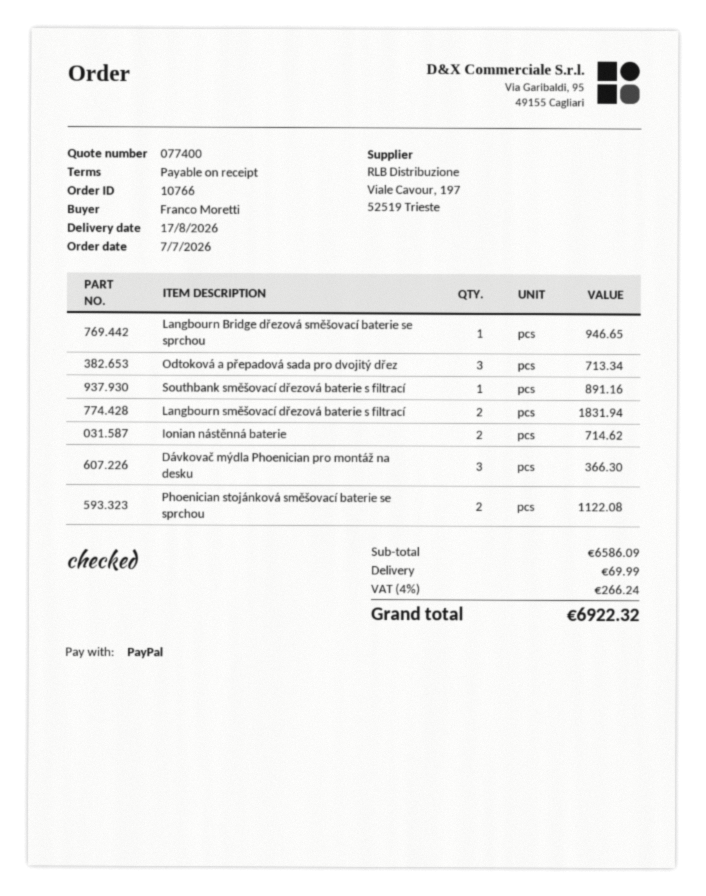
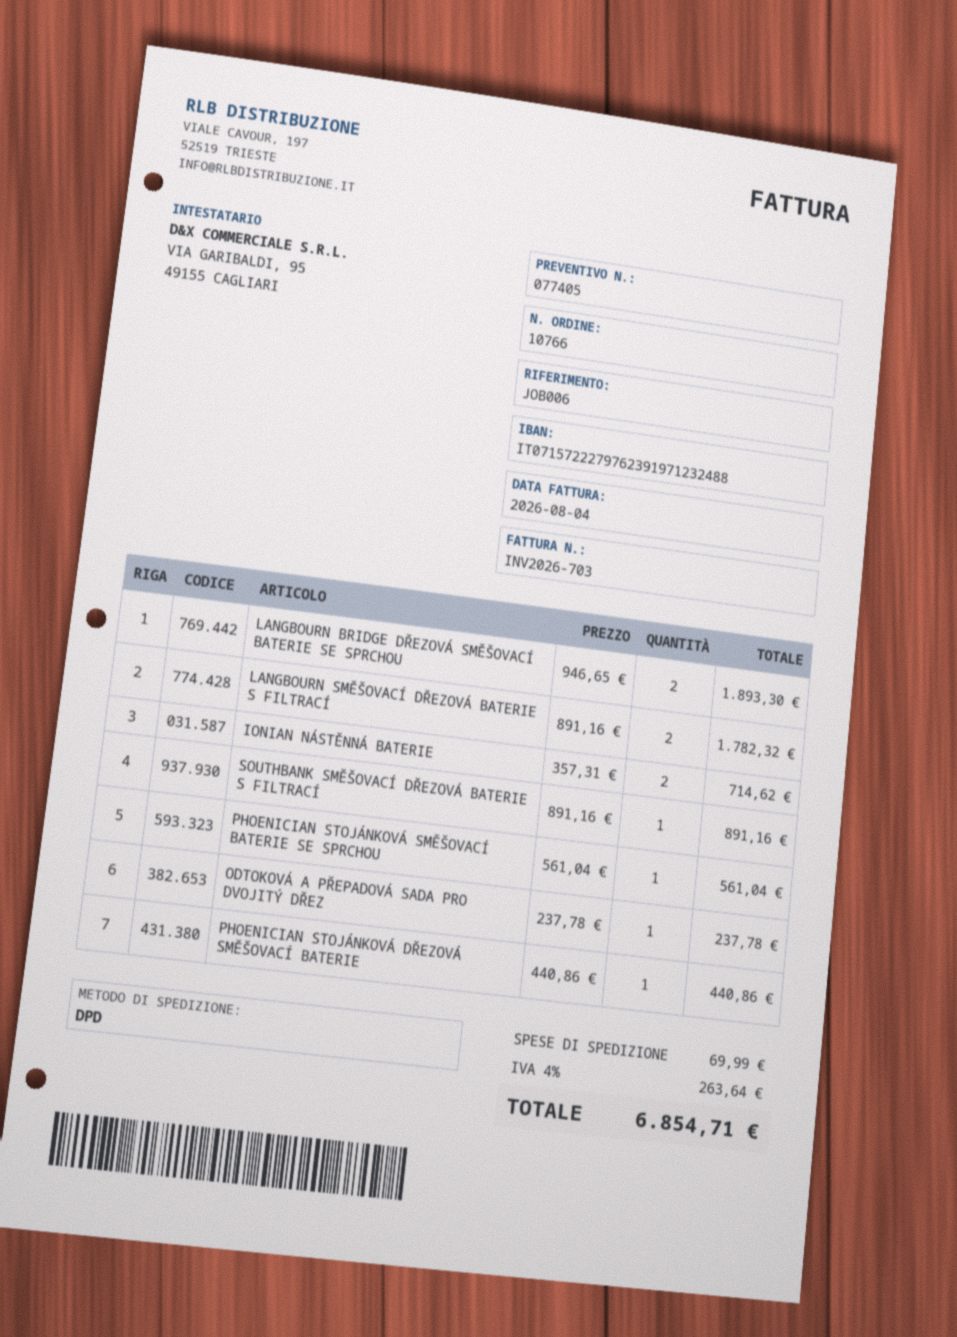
quote number: 077400 -> 077405
Langbourn Bridge dřezová směšovací baterie se sprchou: 1 for 946.65 -> 2 for 1893.30
Odtoková a přepadová sada pro dvojitý dřez: 3 for 713.34 -> 1 for 237.78
Langbourn směšovací dřezová baterie s filtrací: 2 for 1831.94 -> 2 for 1782.32
Dávkovač mýdla Phoenician pro montáž na desku: 3 for 366.30 -> none
Phoenician stojánková směšovací baterie se sprchou: 2 for 1122.08 -> 1 for 561.04
PHOENICIAN STOJÁNKOVÁ DŘEZOVÁ SMĚŠOVACÍ BATERIE: none -> 1 for 440.86
tax: 4% = 266.24 -> 4% = 263.64
total: 6922.32 -> 6854.71

